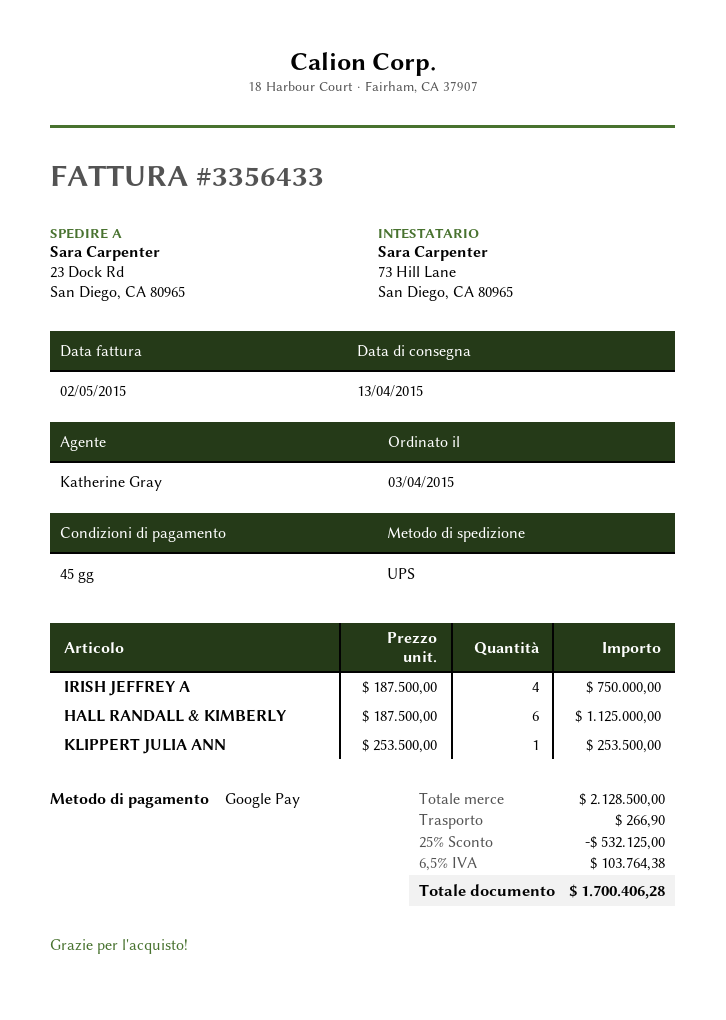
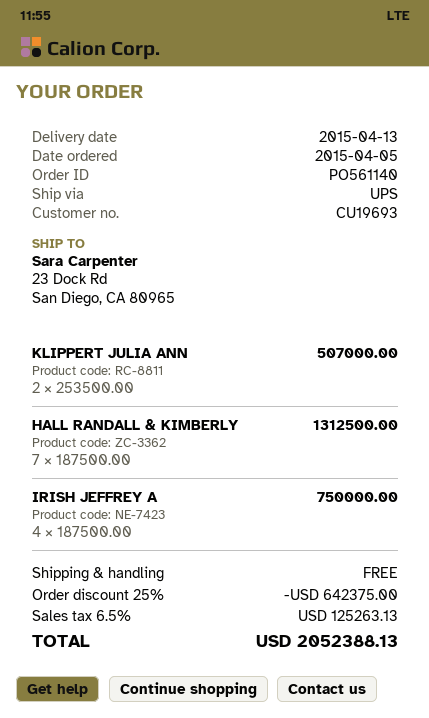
order date: 2015-04-03 -> 2015-04-05
HALL RANDALL & KIMBERLY: 6 x 187500.00 = 1125000.00 -> 7 x 187500.00 = 1312500.00
KLIPPERT JULIA ANN: 1 x 253500.00 = 253500.00 -> 2 x 253500.00 = 507000.00
discount: 25% = 532125.00 -> 25% = 642375.00
shipping: 266.90 -> 0.00
tax: 6.5% = 103764.38 -> 6.5% = 125263.13
total: 1700406.28 -> 2052388.13

